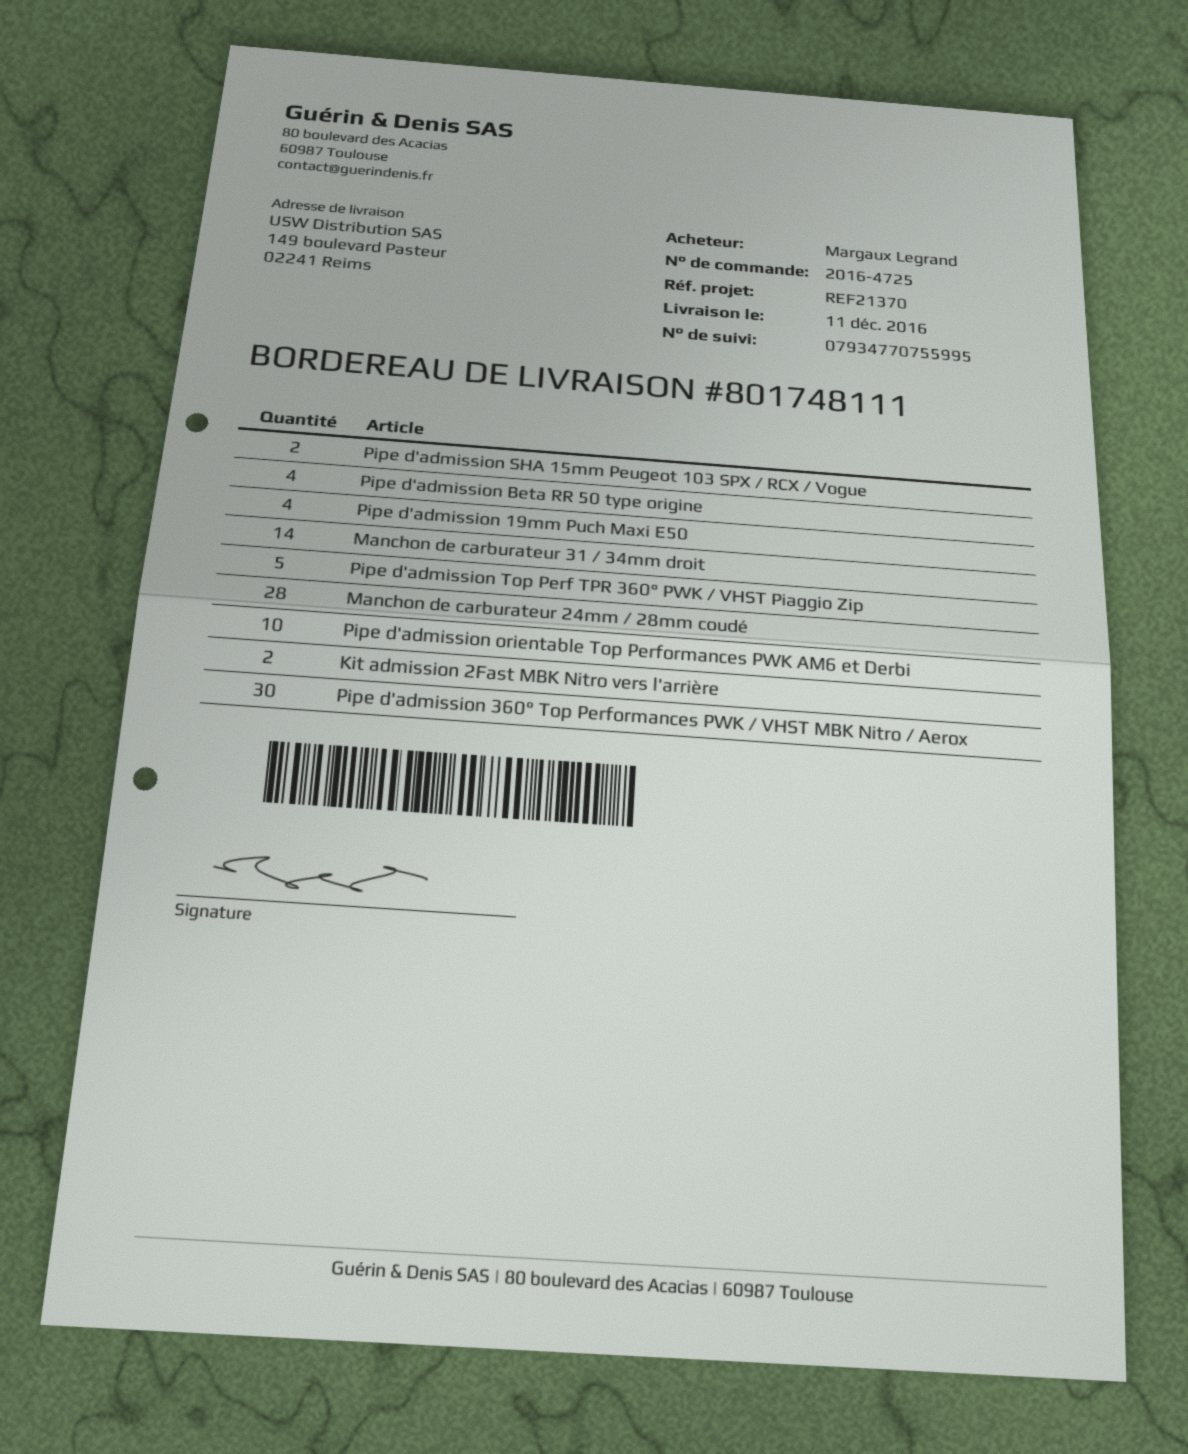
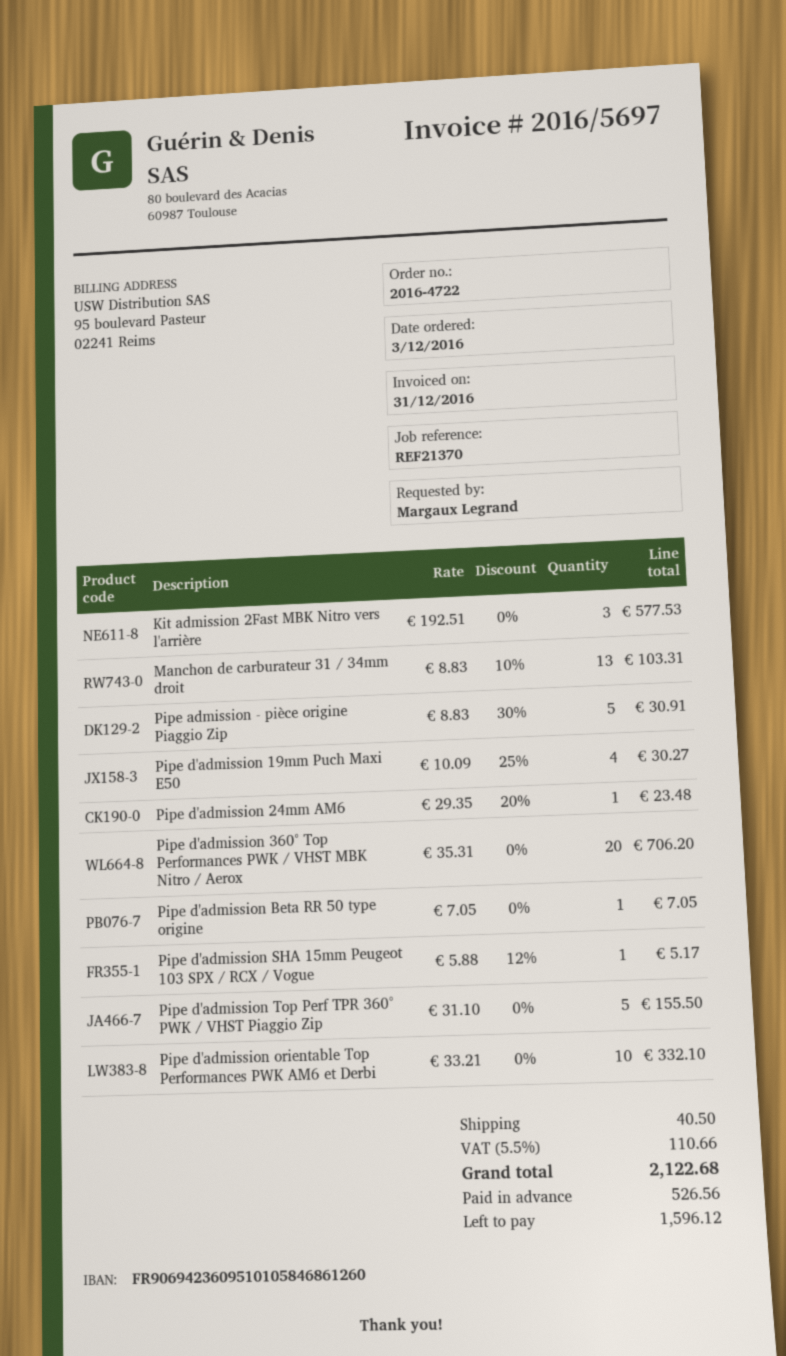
order number: 2016-4725 -> 2016-4722
Pipe d'admission SHA 15mm Peugeot 103 SPX / RCX / Vogue: 2 -> 1
Pipe d'admission Beta RR 50 type origine: 4 -> 1
Manchon de carburateur 31 / 34mm droit: 14 -> 13
Manchon de carburateur 24mm / 28mm coudé: 28 -> none
Kit admission 2Fast MBK Nitro vers l'arrière: 2 -> 3
Pipe d'admission 360° Top Performances PWK / VHST MBK Nitro / Aerox: 30 -> 20
Pipe admission - pièce origine Piaggio Zip: none -> 5
Pipe d'admission 24mm AM6: none -> 1

